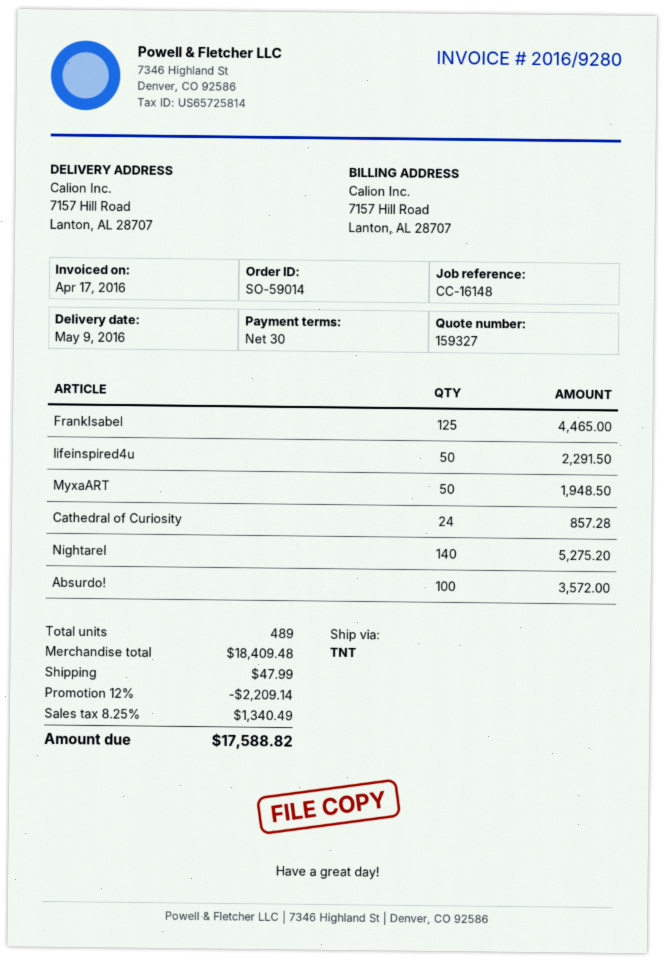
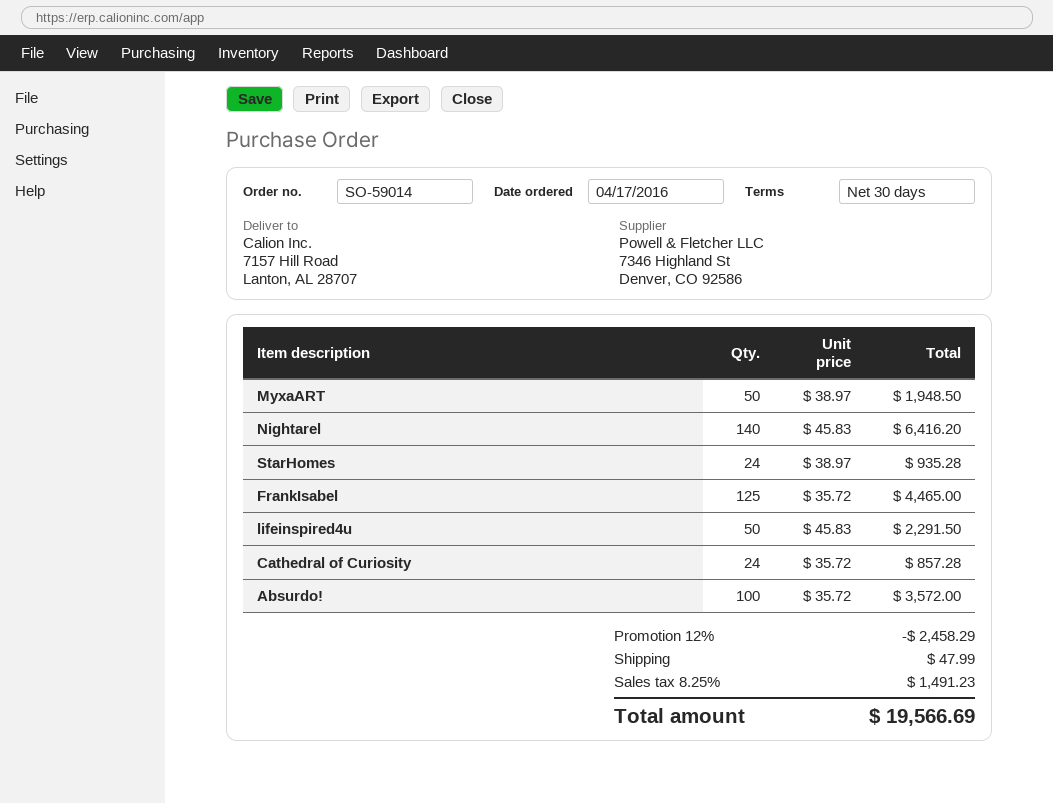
Nightarel: 140 for 5275.20 -> 140 for 6416.20
StarHomes: none -> 24 for 935.28
discount: 12% = 2209.14 -> 12% = 2458.29
tax: 8.25% = 1340.49 -> 8.25% = 1491.23
total: 17588.82 -> 19566.69

